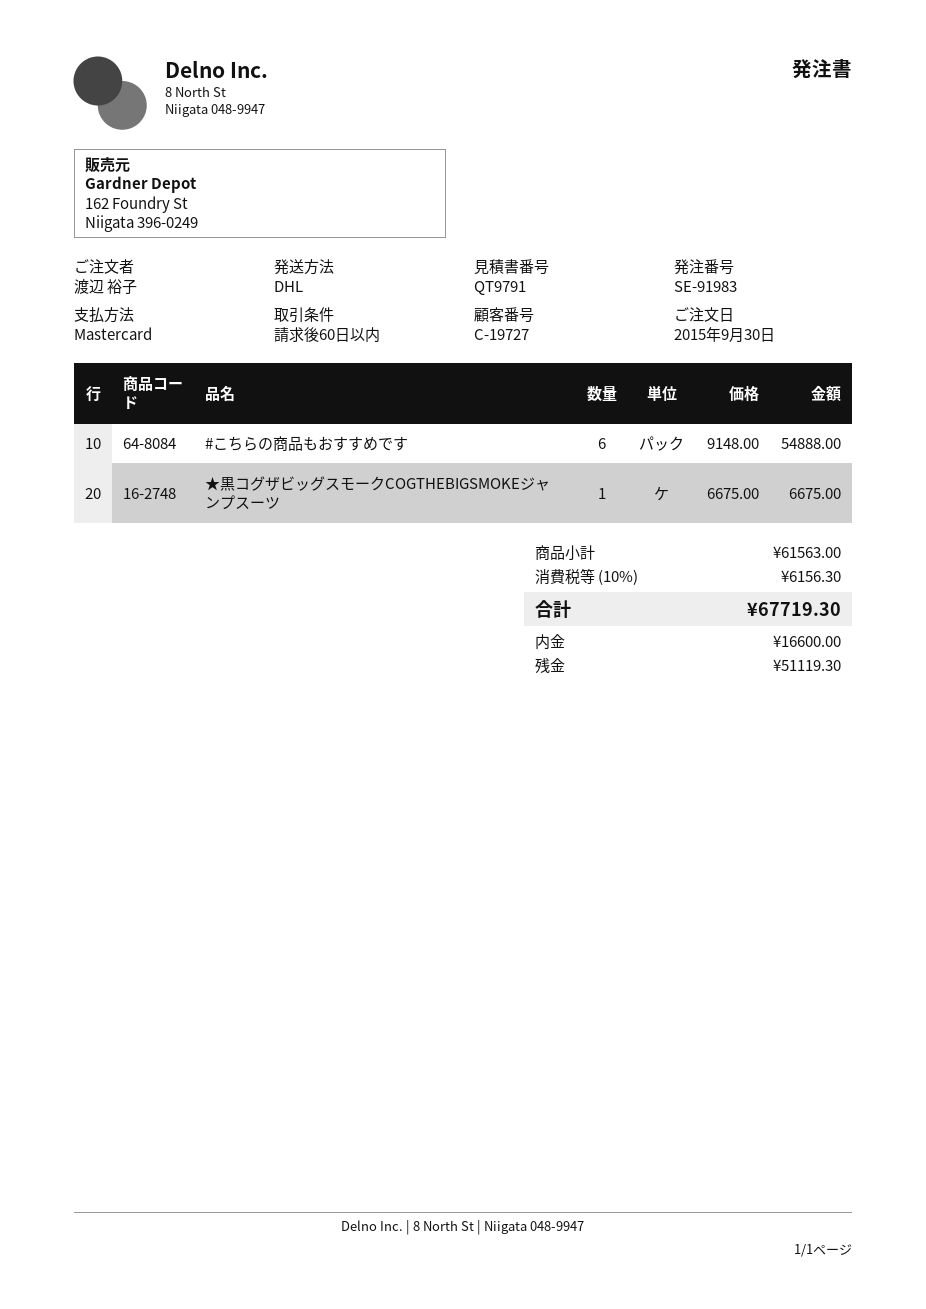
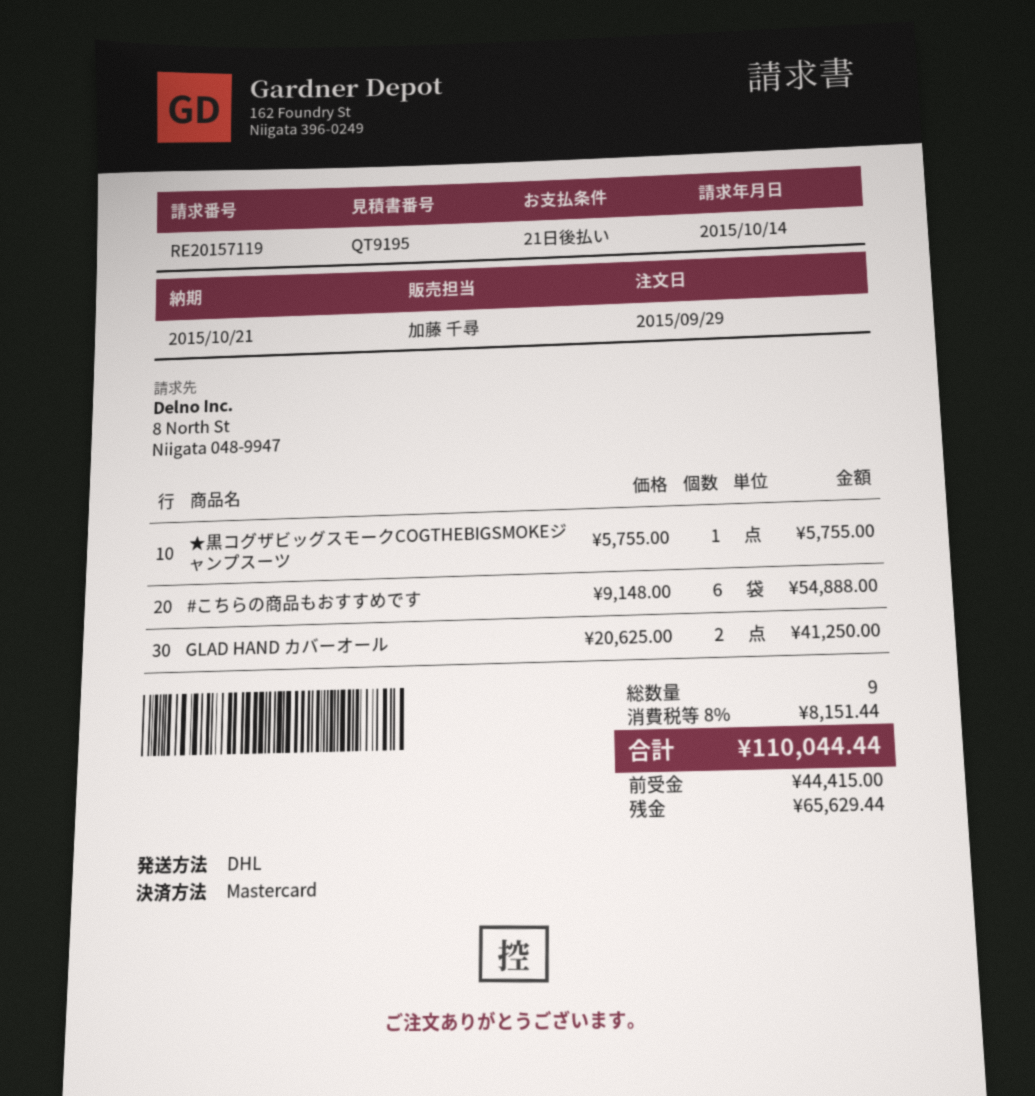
quote number: QT9791 -> QT9195
order date: 2015-09-30 -> 2015-09-29
payment terms: 60 days -> 21 days
★黒コグザビッグスモークCOGTHEBIGSMOKEジャンプスーツ: 1 x 6675.00 = 6675.00 -> 1 x 5755.00 = 5755.00
GLAD HAND カバーオール: none -> 2 x 20625.00 = 41250.00
tax: 10% = 6156.30 -> 8% = 8151.44
total: 67719.30 -> 110044.44
deposit: 16600.00 -> 44415.00
balance: 51119.30 -> 65629.44

